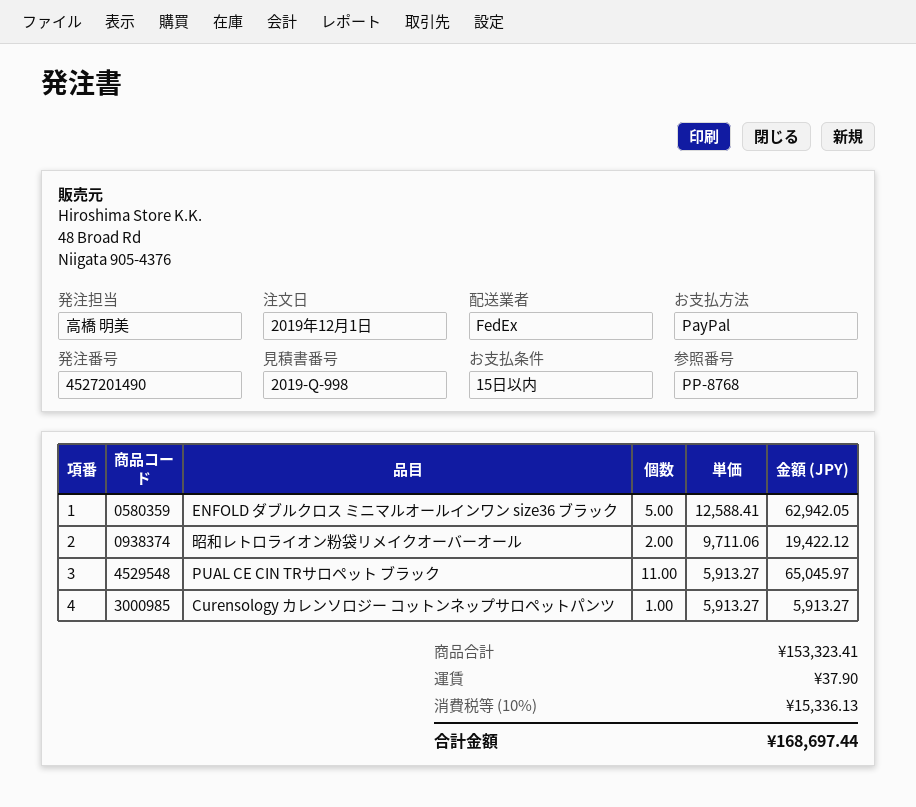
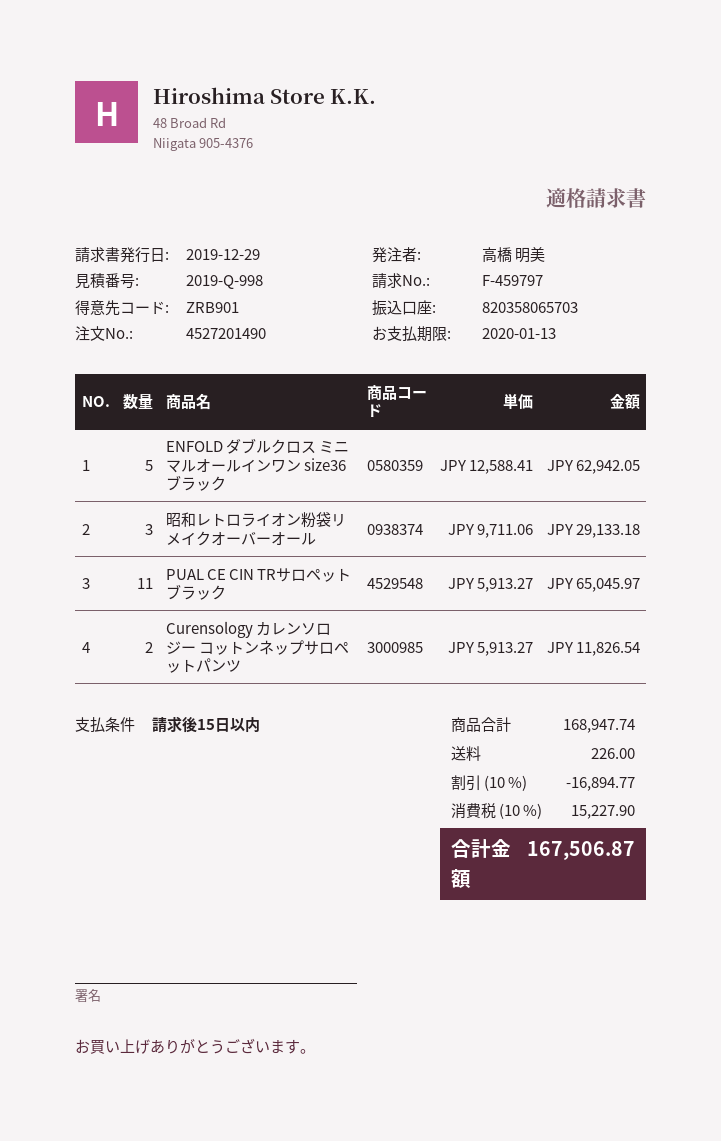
昭和レトロライオン粉袋リメイクオーバーオール: 2 x 9711.06 = 19422.12 -> 3 x 9711.06 = 29133.18
Curensology カレンソロジー コットンネップサロペットパンツ: 1 x 5913.27 = 5913.27 -> 2 x 5913.27 = 11826.54
subtotal: 153323.41 -> 168947.74
discount: none -> 10% = 16894.77
shipping: 37.90 -> 226.00
tax: 10% = 15336.13 -> 10% = 15227.90
total: 168697.44 -> 167506.87

